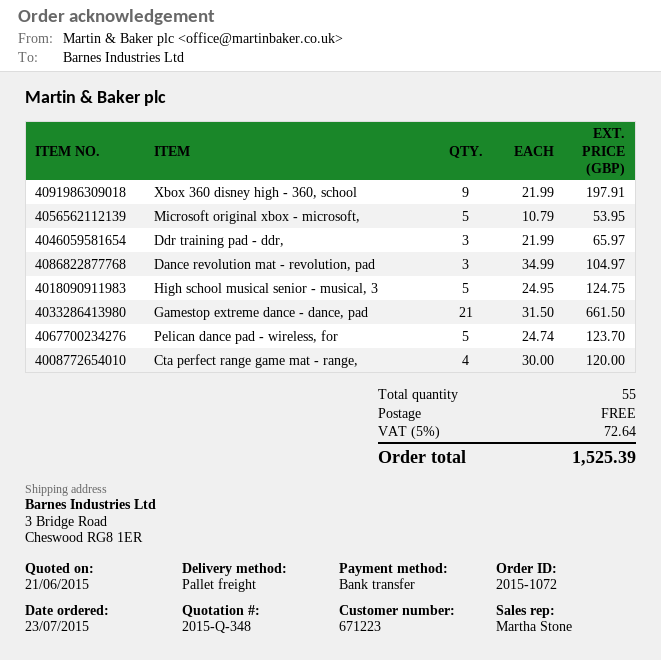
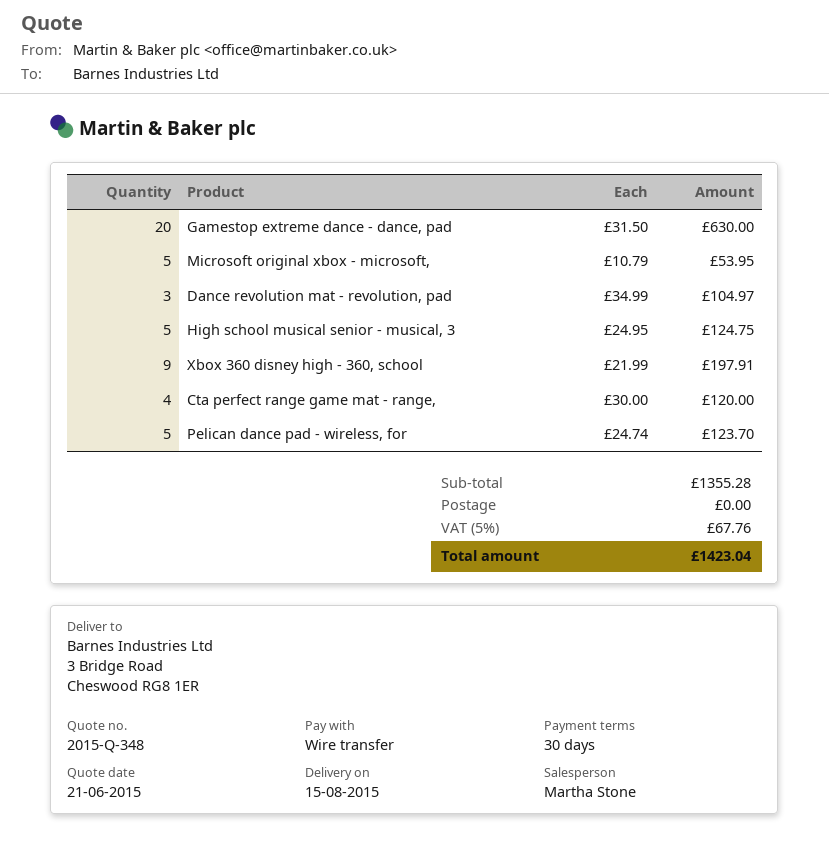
Ddr training pad - ddr,: 3 x 21.99 = 65.97 -> none
Gamestop extreme dance - dance, pad: 21 x 31.50 = 661.50 -> 20 x 31.50 = 630.00
tax: 5% = 72.64 -> 5% = 67.76
total: 1525.39 -> 1423.04

